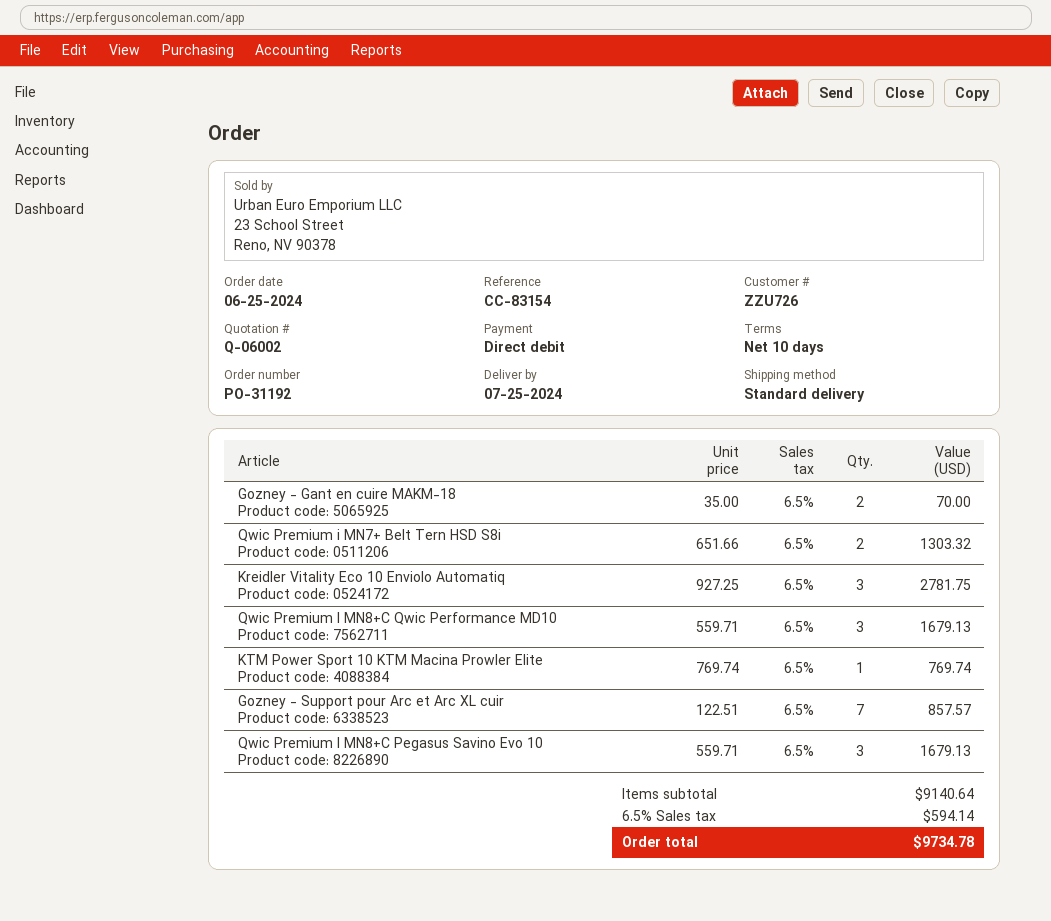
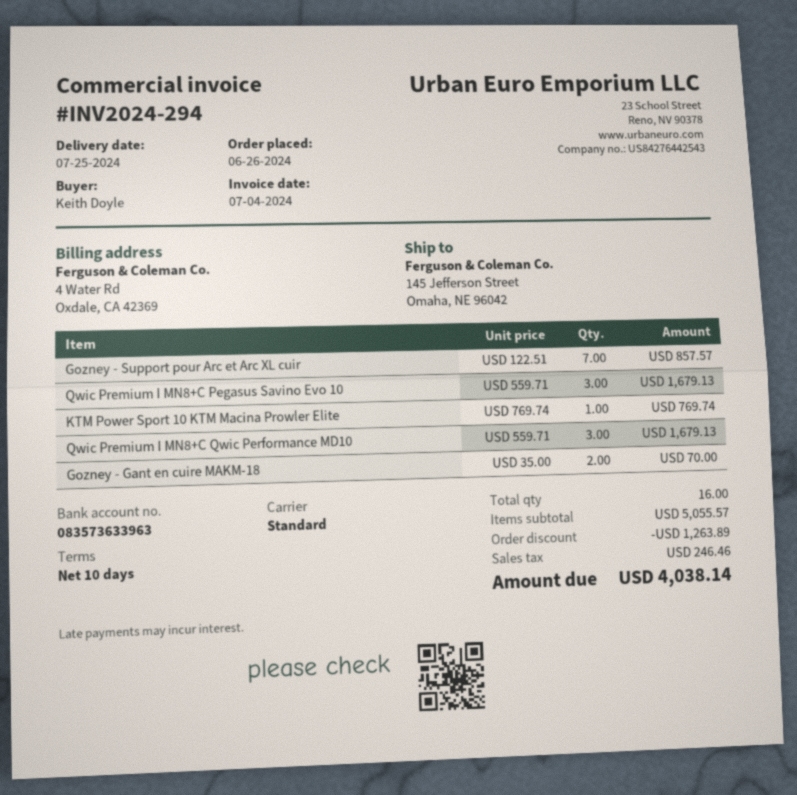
order date: 2024-06-25 -> 2024-06-26
Qwic Premium i MN7+ Belt Tern HSD S8i: 2 x 651.66 = 1303.32 -> none
Kreidler Vitality Eco 10 Enviolo Automatiq: 3 x 927.25 = 2781.75 -> none
subtotal: 9140.64 -> 5055.57
discount: none -> 1263.89
tax: 594.14 -> 246.46
total: 9734.78 -> 4038.14

